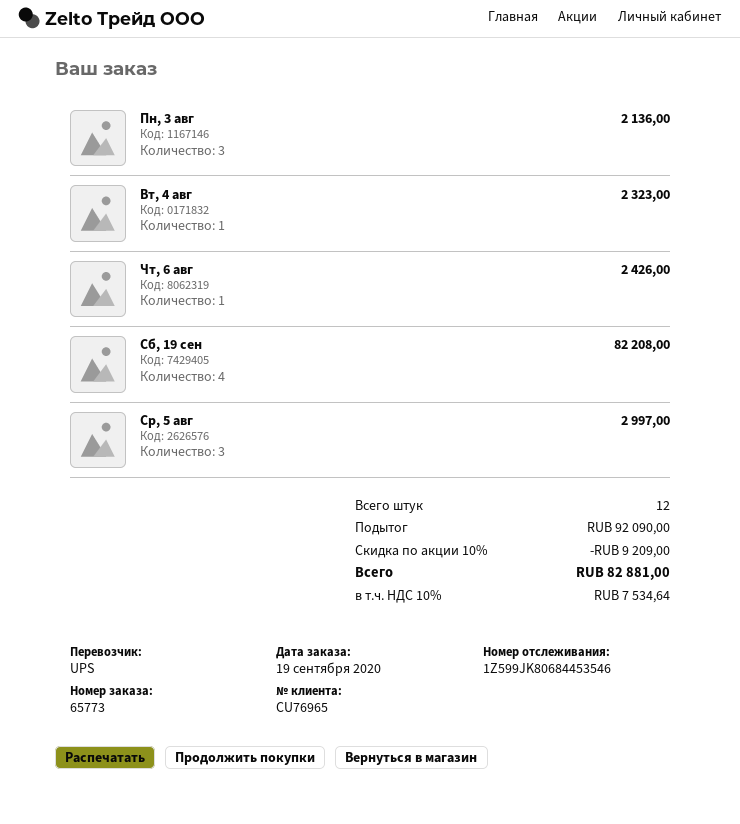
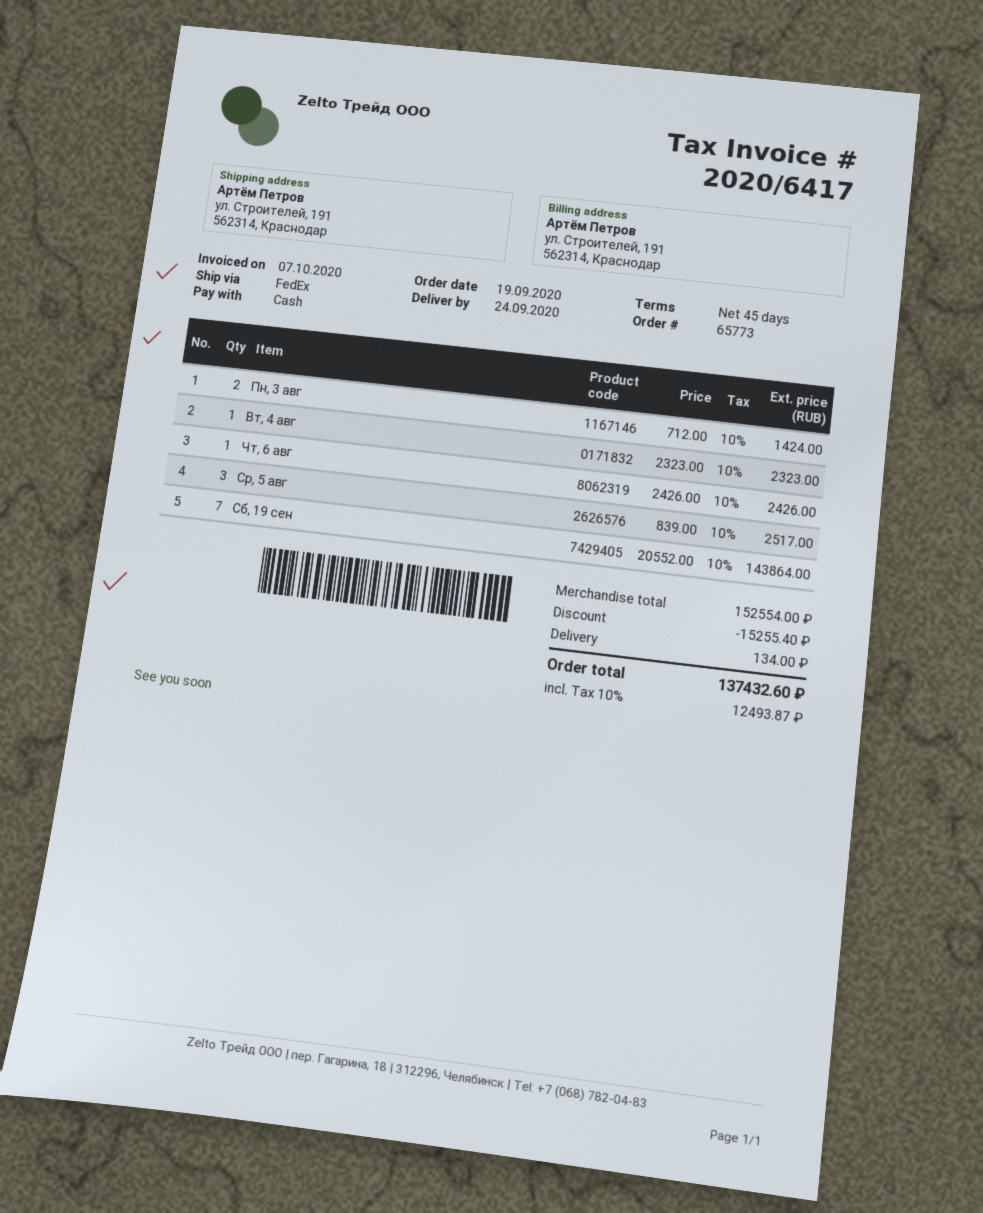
shipping method: UPS -> FedEx
Пн, 3 авг: 3 for 2136.00 -> 2 for 1424.00
Сб, 19 сен: 4 for 82208.00 -> 7 for 143864.00
Ср, 5 авг: 3 for 2997.00 -> 3 for 2517.00
subtotal: 92090.00 -> 152554.00
discount: 9209.00 -> 15255.40
shipping: none -> 134.00
tax: 10% = 7534.64 -> 10% = 12493.87
total: 82881.00 -> 137432.60

